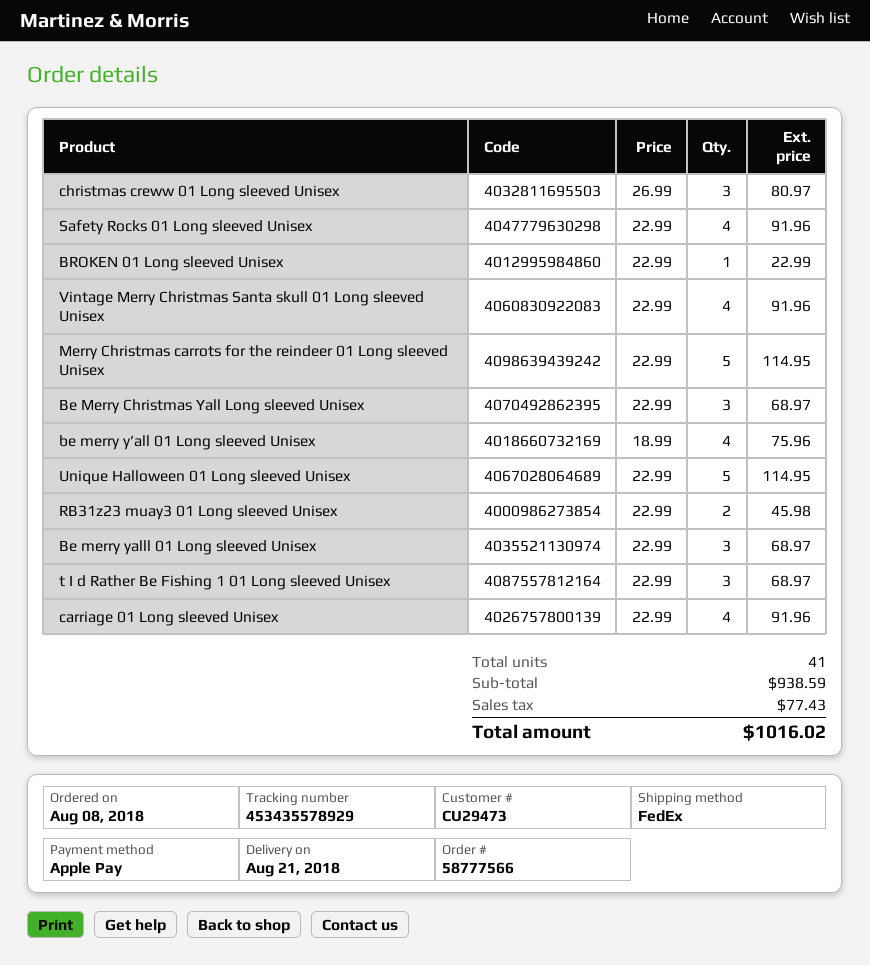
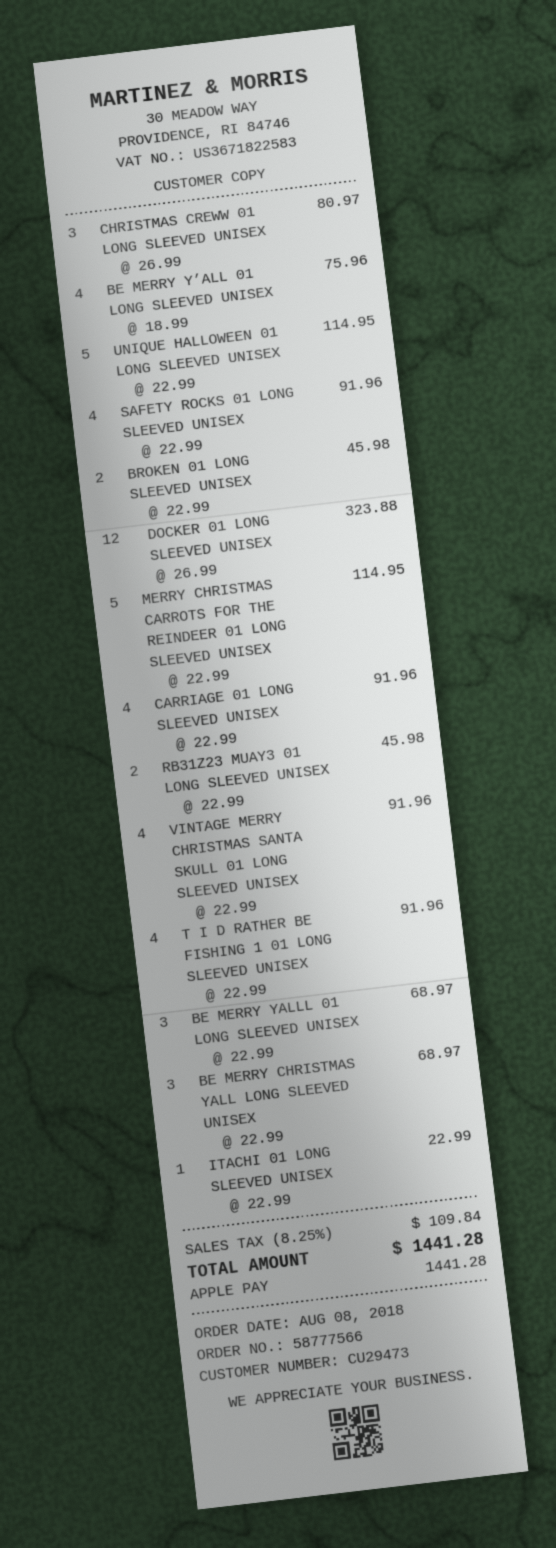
BROKEN 01 Long sleeved Unisex: 1 x 22.99 = 22.99 -> 2 x 22.99 = 45.98
t I d Rather Be Fishing 1 01 Long sleeved Unisex: 3 x 22.99 = 68.97 -> 4 x 22.99 = 91.96
DOCKER 01 LONG SLEEVED UNISEX: none -> 12 x 26.99 = 323.88
ITACHI 01 LONG SLEEVED UNISEX: none -> 1 x 22.99 = 22.99
tax: 77.43 -> 109.84
total: 1016.02 -> 1441.28

